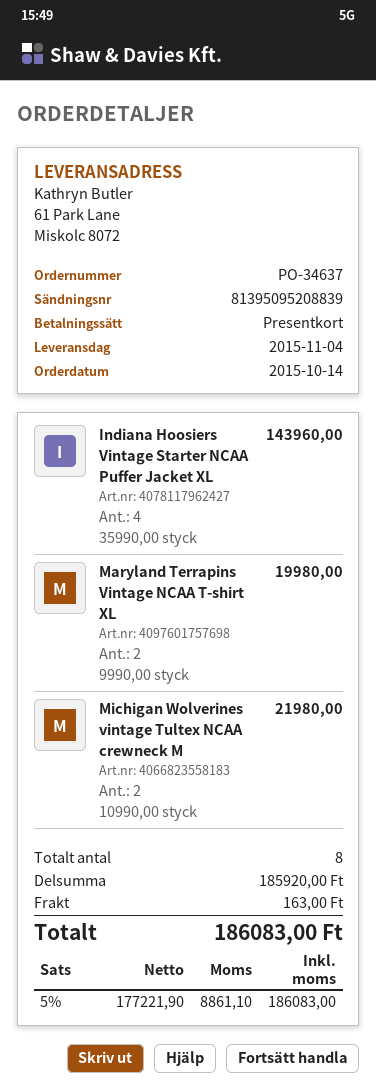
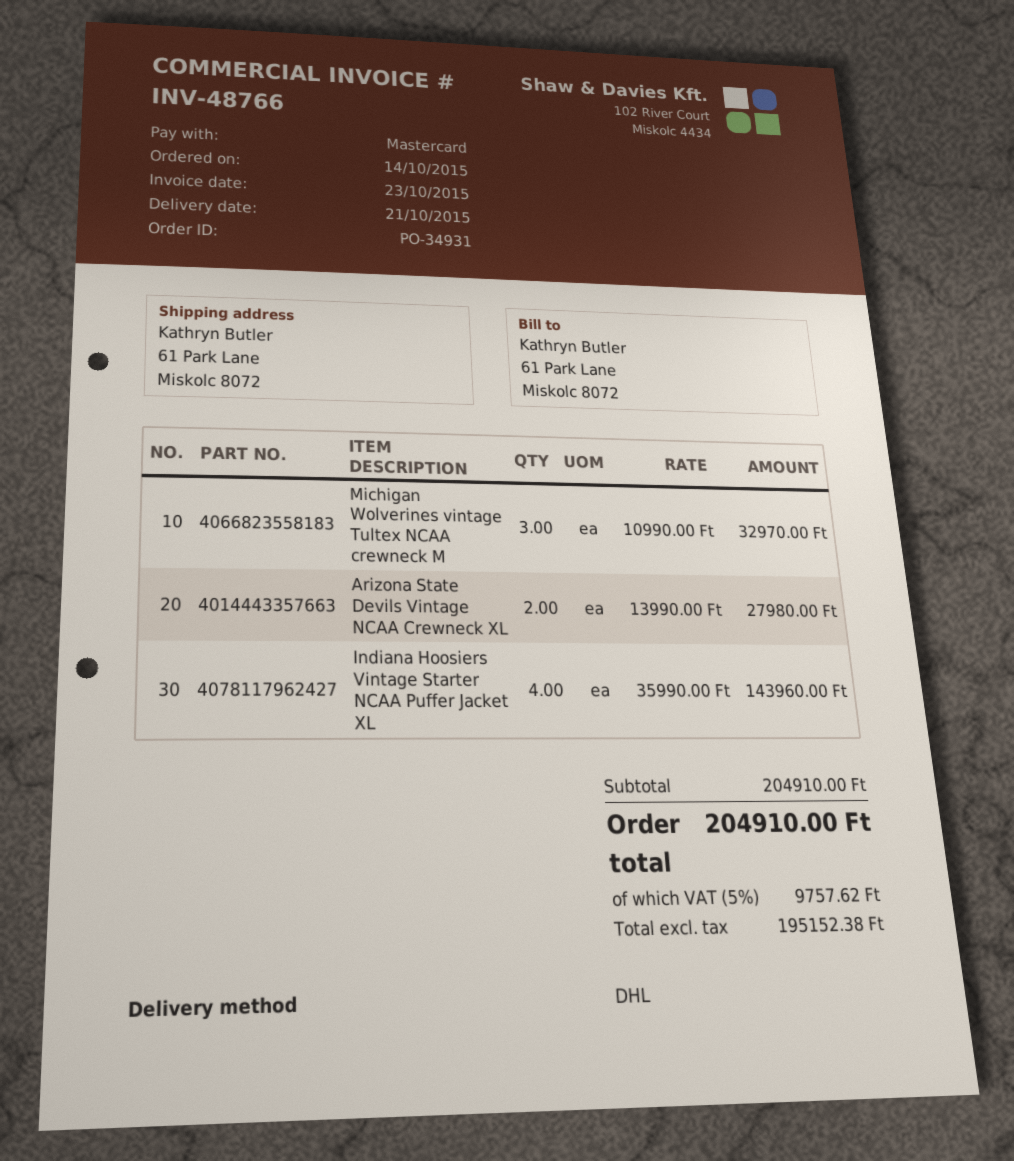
order number: PO-34637 -> PO-34931
delivery date: 2015-11-04 -> 2015-10-21
payment method: gift card -> Mastercard
Maryland Terrapins Vintage NCAA T-shirt XL: 2 x 9990.00 = 19980.00 -> none
Michigan Wolverines vintage Tultex NCAA crewneck M: 2 x 10990.00 = 21980.00 -> 3 x 10990.00 = 32970.00
Arizona State Devils Vintage NCAA Crewneck XL: none -> 2 x 13990.00 = 27980.00
subtotal: 185920.00 -> 204910.00
shipping: 163.00 -> none
net: 177221.90 -> 195152.38
tax: 5% = 8861.10 -> 5% = 9757.62
total: 186083.00 -> 204910.00

